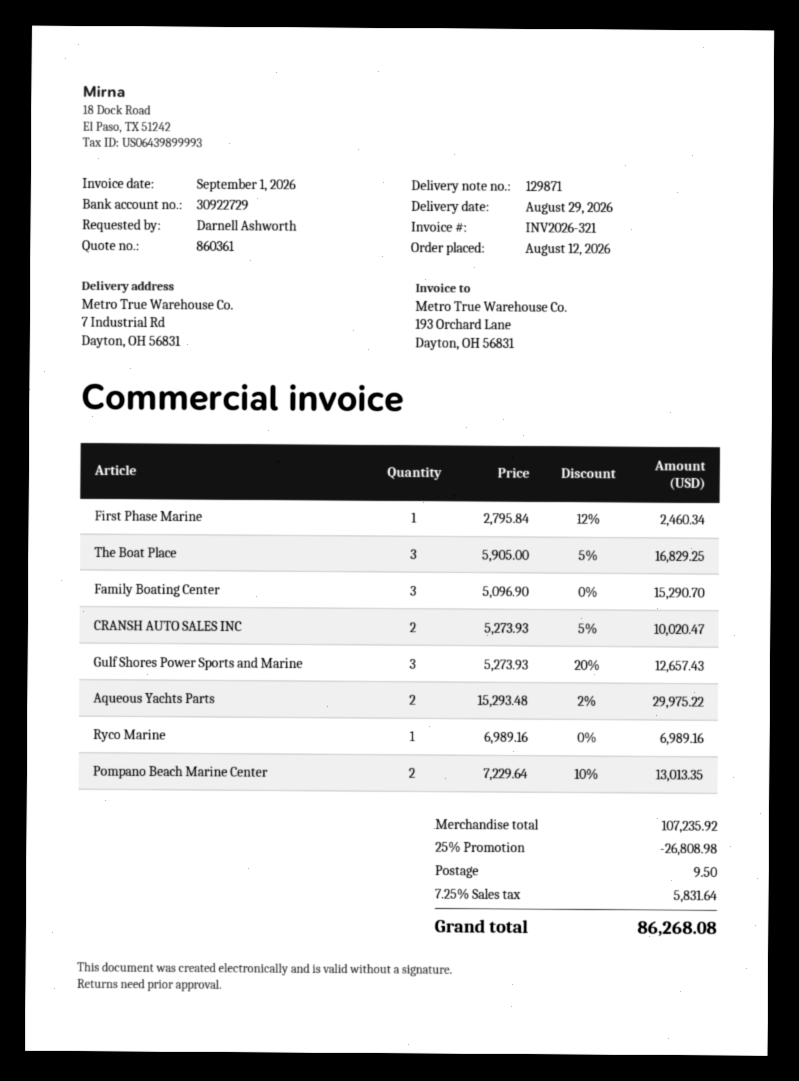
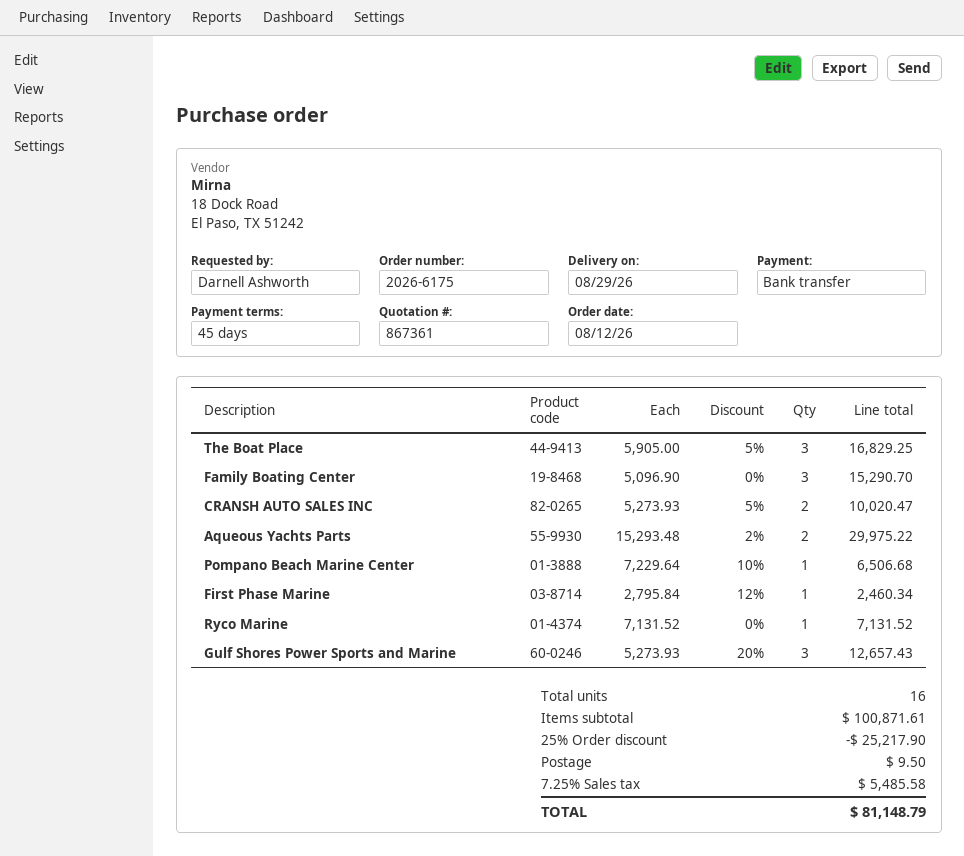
quote number: 860361 -> 867361
Ryco Marine: 1 x 6989.16 = 6989.16 -> 1 x 7131.52 = 7131.52
Pompano Beach Marine Center: 2 x 7229.64 - 10% = 13013.35 -> 1 x 7229.64 - 10% = 6506.68
subtotal: 107235.92 -> 100871.61
discount: 25% = 26808.98 -> 25% = 25217.90
tax: 7.25% = 5831.64 -> 7.25% = 5485.58
total: 86268.08 -> 81148.79

